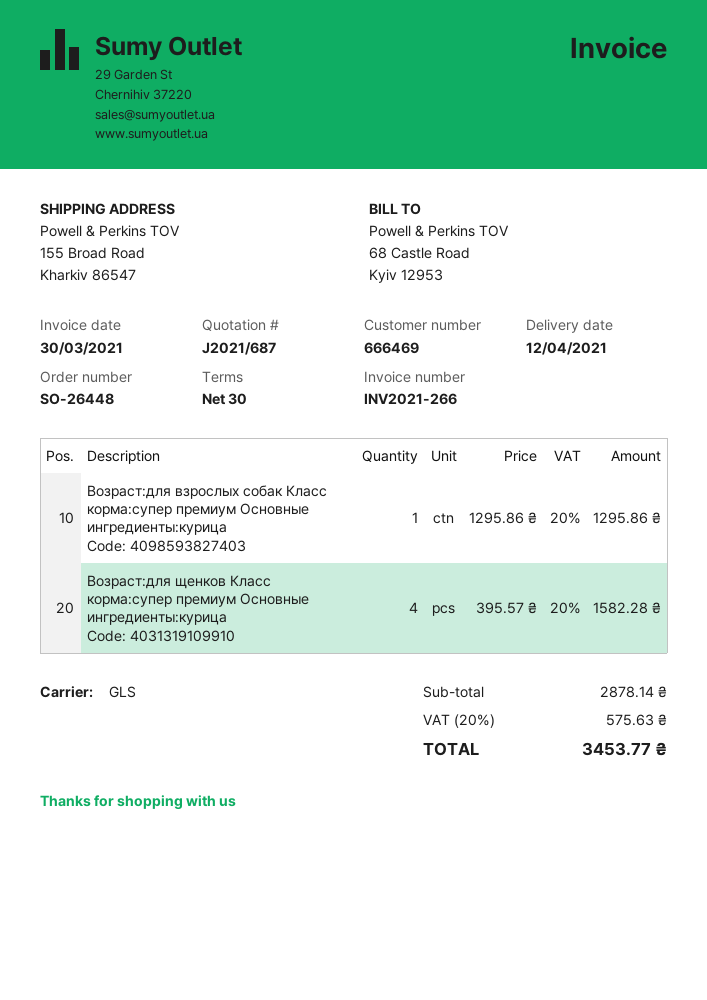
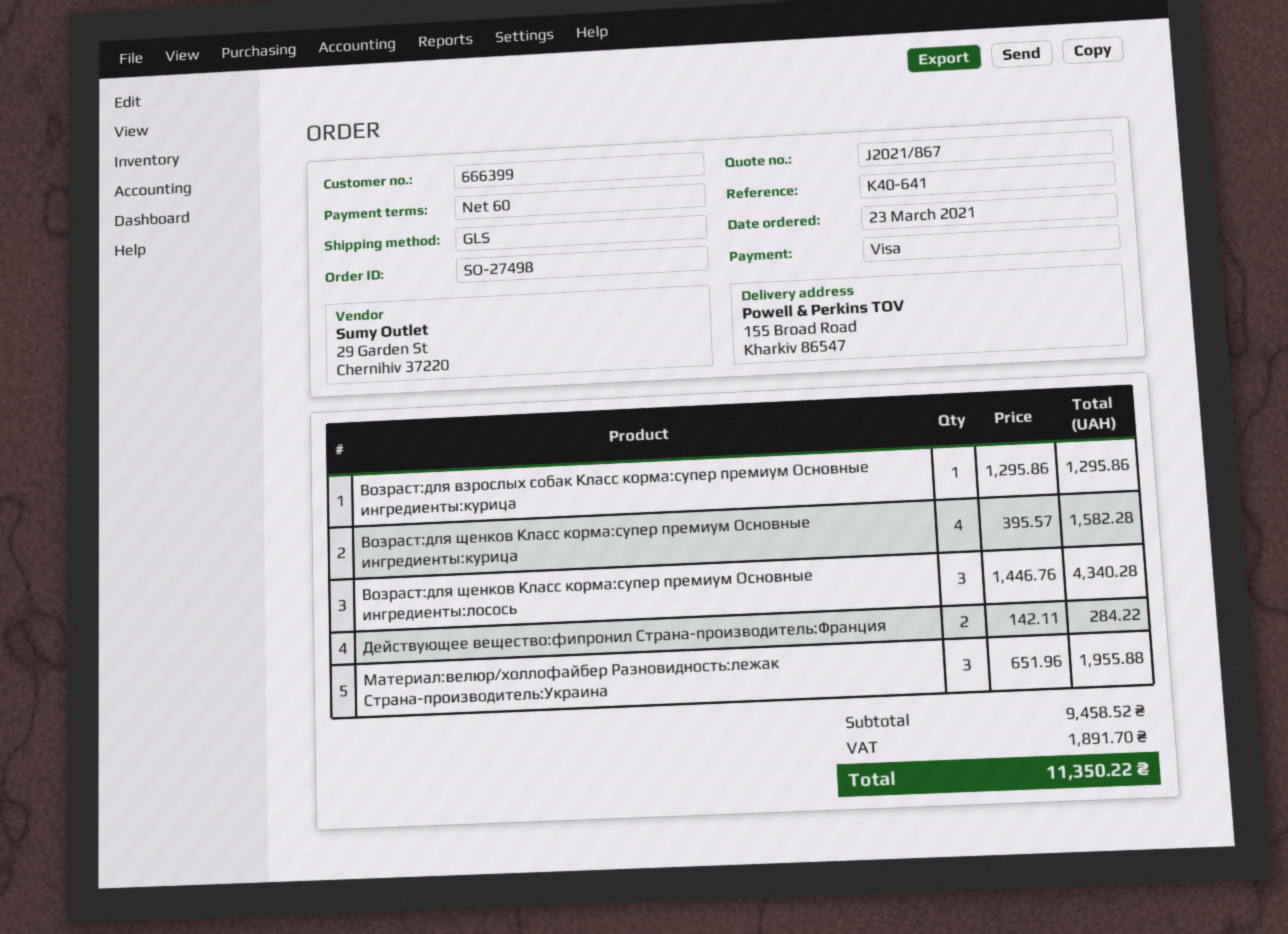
quote number: J2021/687 -> J2021/867
order number: SO-26448 -> SO-27498
payment terms: 30 days -> 60 days
customer number: 666469 -> 666399
Возраст:для щенков Класс корма:супер премиум Основные ингредиенты:лосось: none -> 3 x 1446.76 = 4340.28
Действующее вещество:фипронил Страна-производитель:Франция: none -> 2 x 142.11 = 284.22
Материал:велюр/холлофайбер Разновидность:лежак Страна-производитель:Украина: none -> 3 x 651.96 = 1955.88
subtotal: 2878.14 -> 9458.52
tax: 575.63 -> 1891.70
total: 3453.77 -> 11350.22

